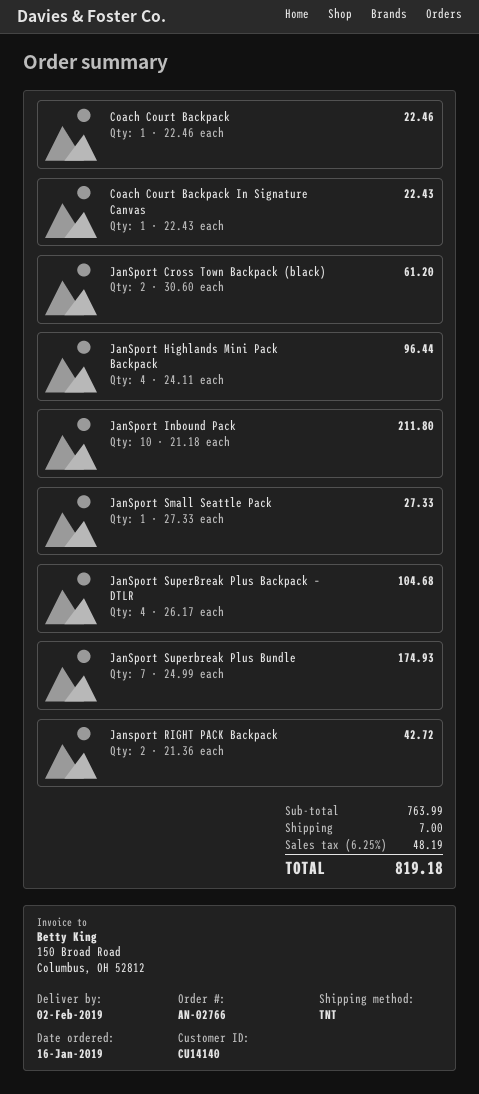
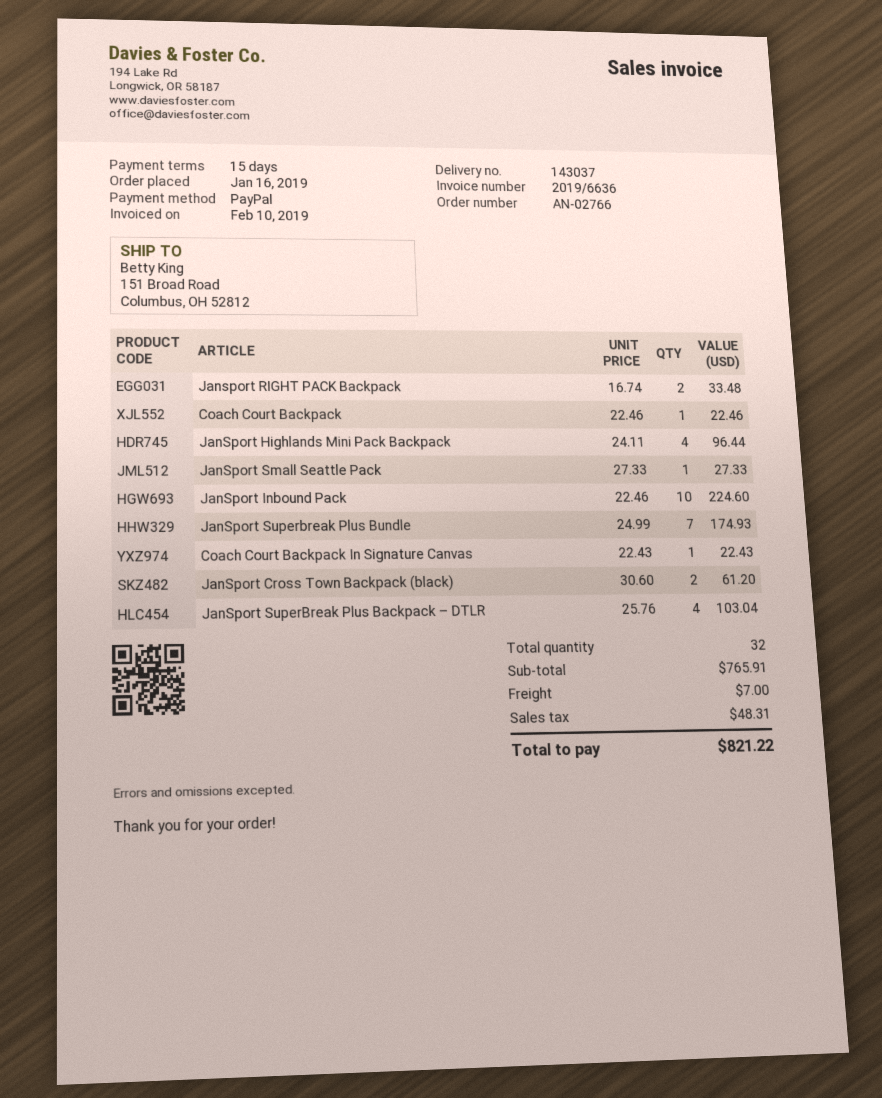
JanSport Inbound Pack: 10 x 21.18 = 211.80 -> 10 x 22.46 = 224.60
JanSport SuperBreak Plus Backpack – DTLR: 4 x 26.17 = 104.68 -> 4 x 25.76 = 103.04
Jansport RIGHT PACK Backpack: 2 x 21.36 = 42.72 -> 2 x 16.74 = 33.48
subtotal: 763.99 -> 765.91
tax: 48.19 -> 48.31
total: 819.18 -> 821.22

